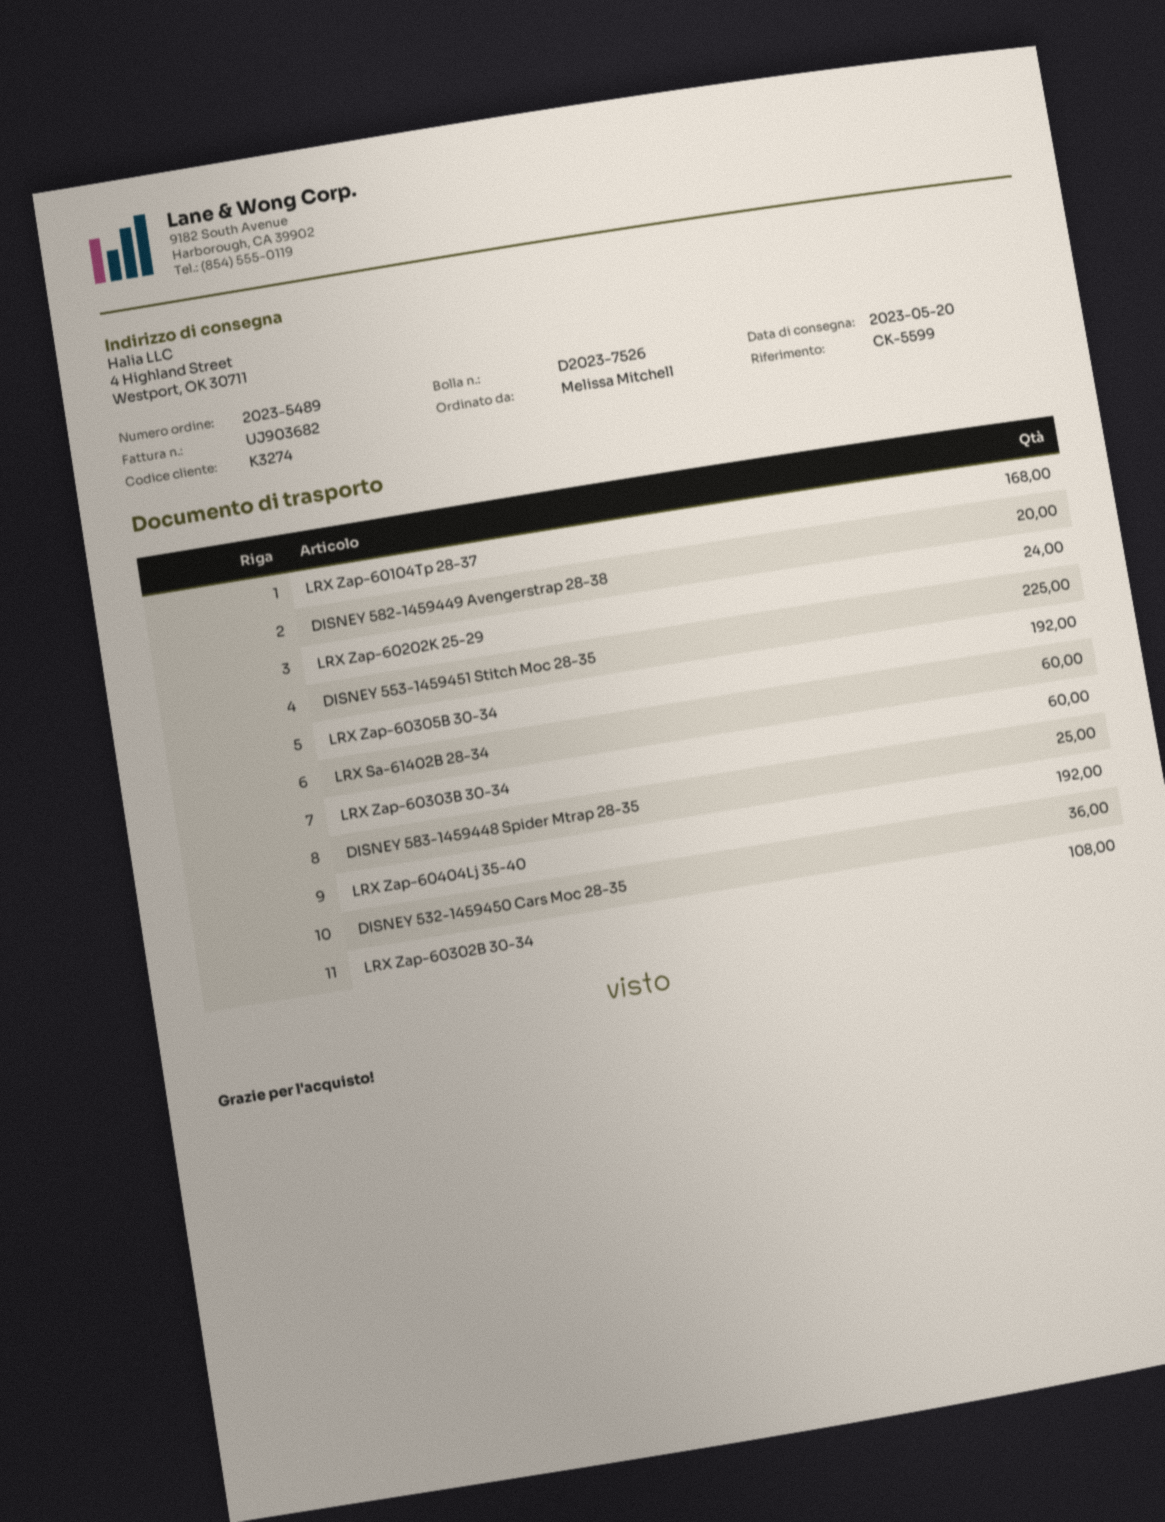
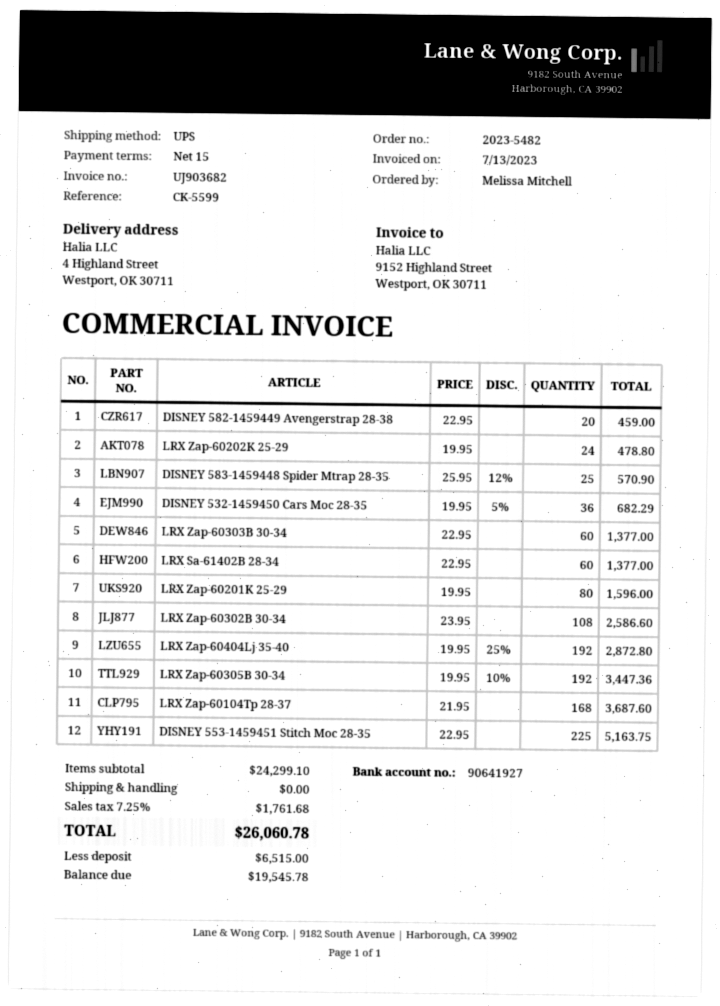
order number: 2023-5489 -> 2023-5482
LRX Zap-60201K 25-29: none -> 80

